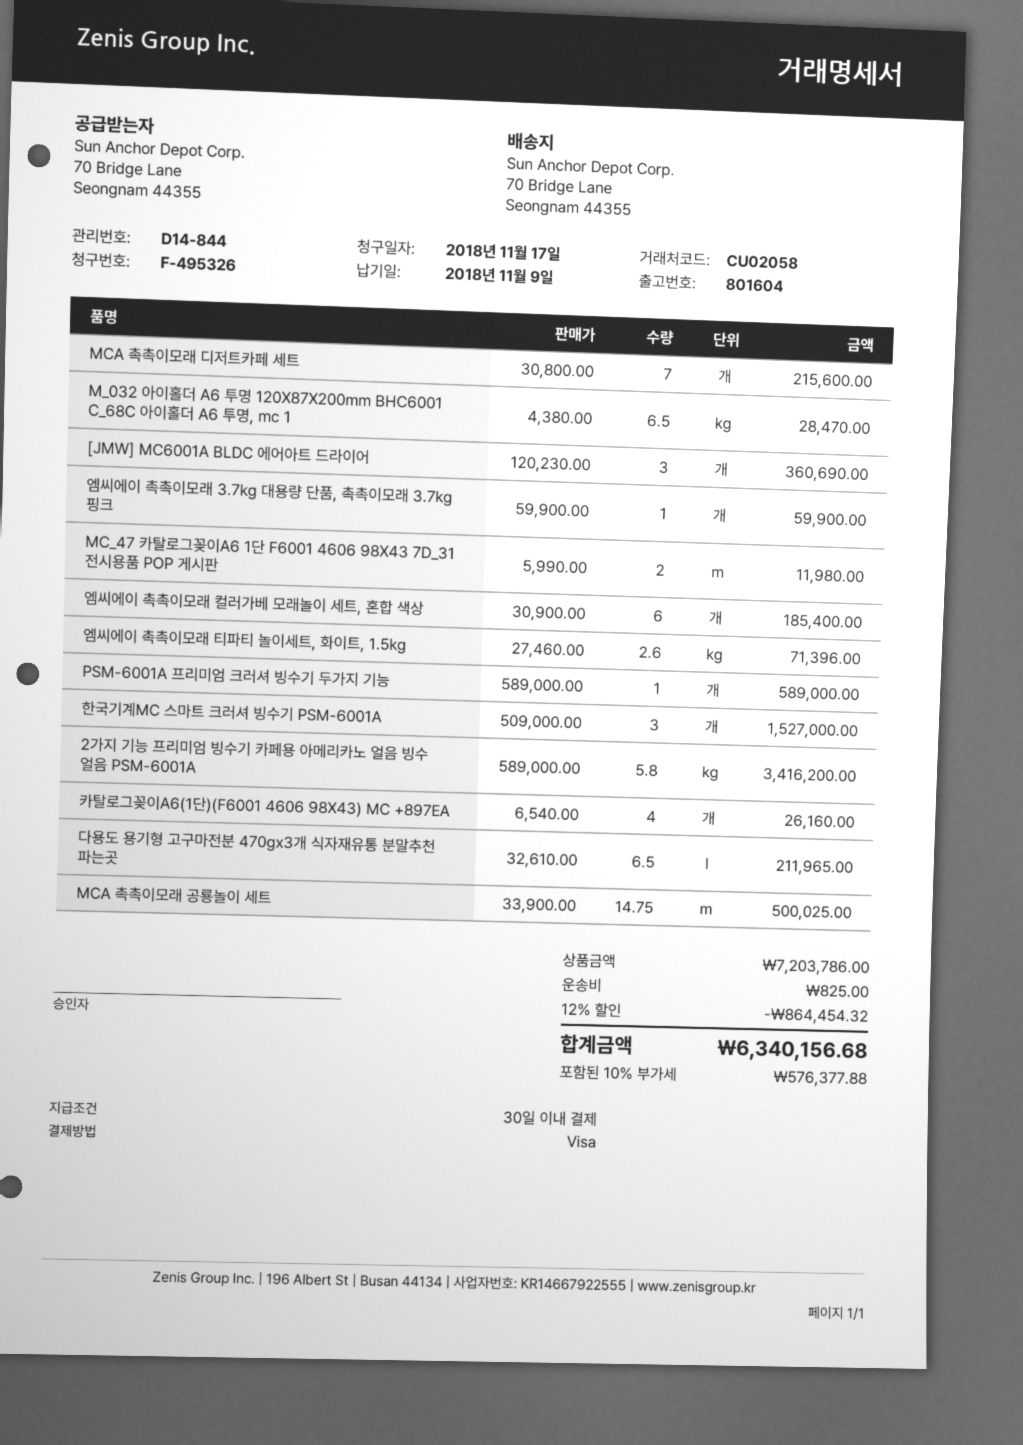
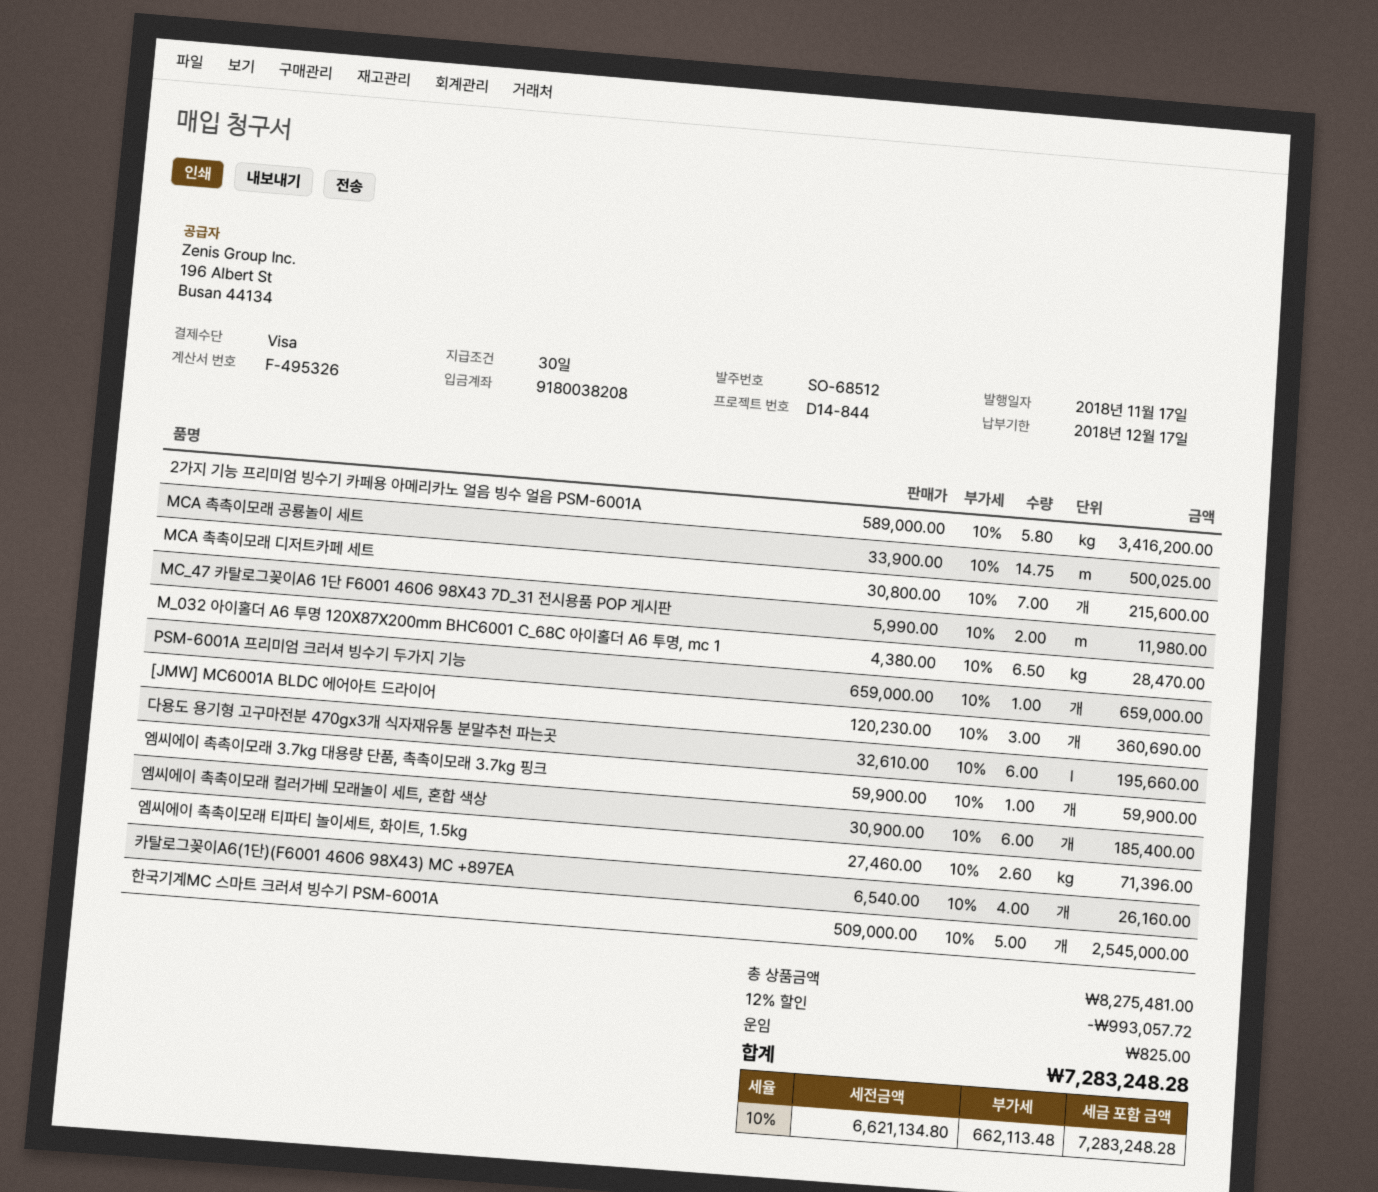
PSM-6001A 프리미엄 크러셔 빙수기 두가지 기능: 1 x 589000.00 = 589000.00 -> 1 x 659000.00 = 659000.00
한국기계MC 스마트 크러셔 빙수기 PSM-6001A: 3 x 509000.00 = 1527000.00 -> 5 x 509000.00 = 2545000.00
다용도 용기형 고구마전분 470gx3개 식자재유통 분말추천 파는곳: 6.5 x 32610.00 = 211965.00 -> 6 x 32610.00 = 195660.00
subtotal: 7203786.00 -> 8275481.00
discount: 12% = 864454.32 -> 12% = 993057.72
tax: 10% = 576377.88 -> 10% = 662113.48
total: 6340156.68 -> 7283248.28

